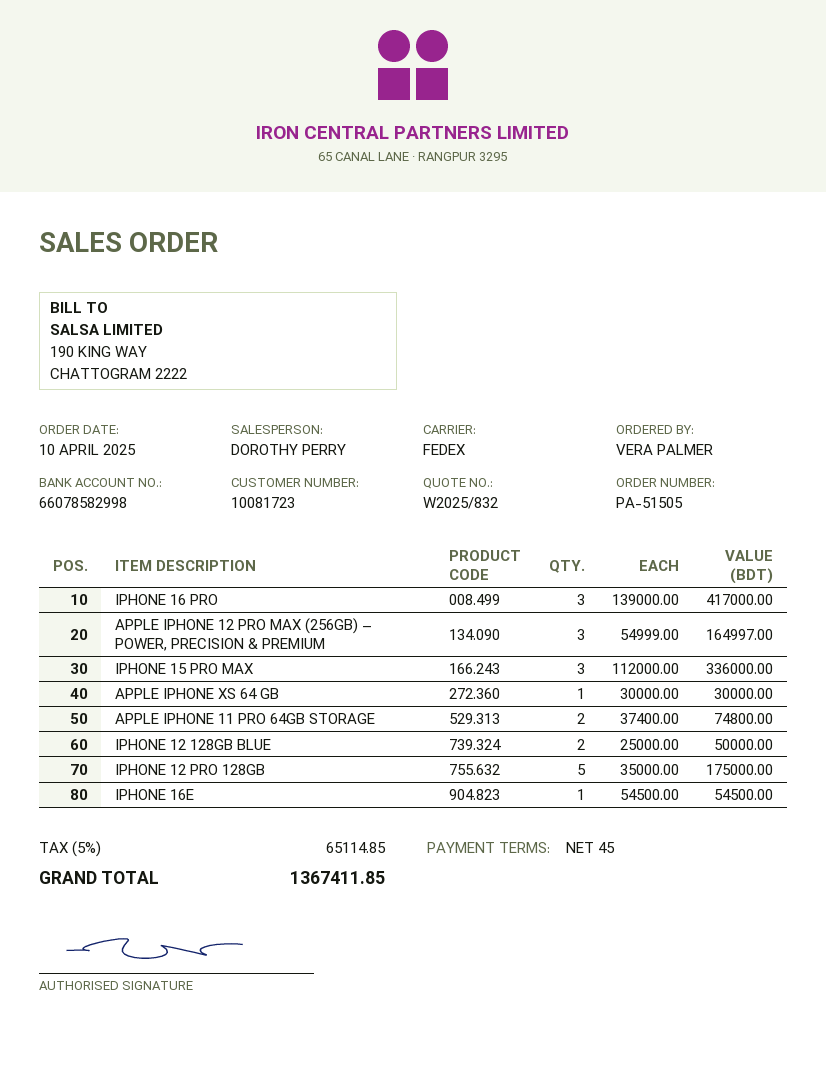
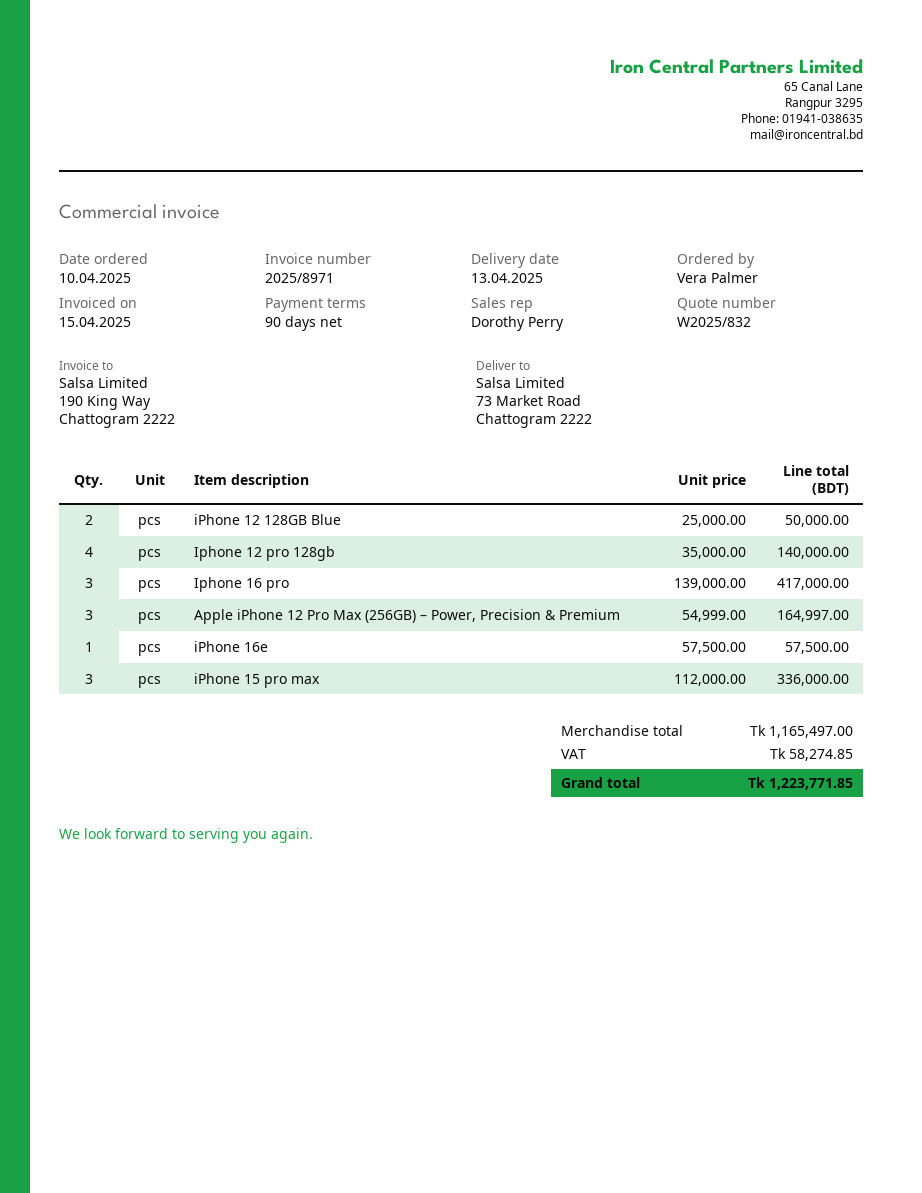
payment terms: 45 days -> 90 days
APPLE IPHONE XS 64 GB: 1 x 30000.00 = 30000.00 -> none
APPLE IPHONE 11 PRO 64GB STORAGE: 2 x 37400.00 = 74800.00 -> none
IPHONE 12 PRO 128GB: 5 x 35000.00 = 175000.00 -> 4 x 35000.00 = 140000.00
IPHONE 16E: 1 x 54500.00 = 54500.00 -> 1 x 57500.00 = 57500.00
tax: 65114.85 -> 58274.85
total: 1367411.85 -> 1223771.85

